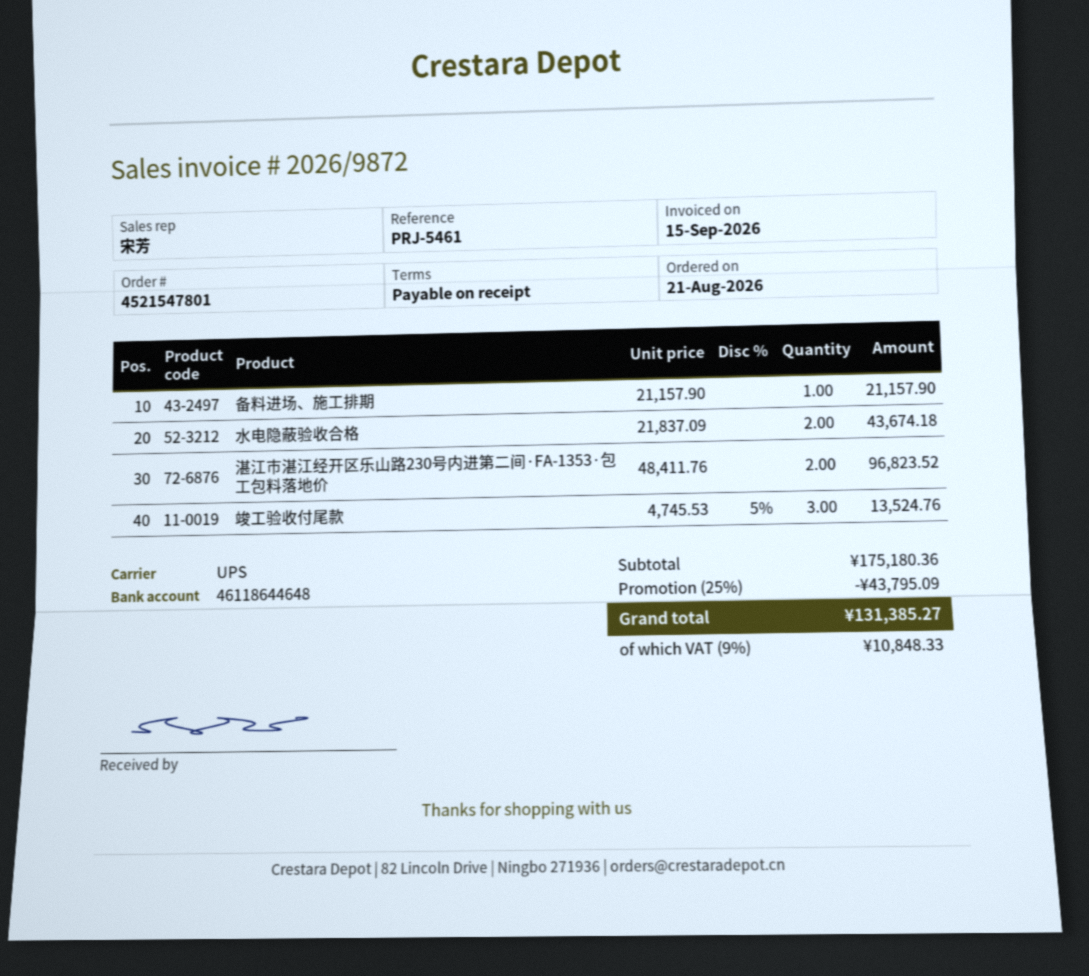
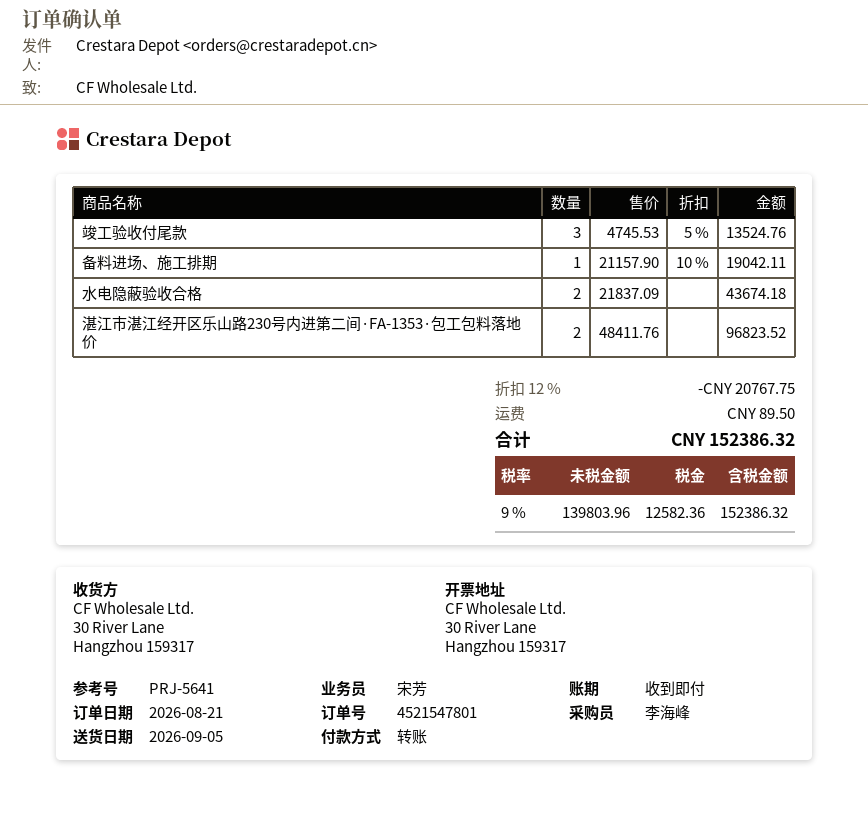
reference: PRJ-5461 -> PRJ-5641
备料进场、施工排期: 1 x 21157.90 = 21157.90 -> 1 x 21157.90 - 10% = 19042.11
discount: 25% = 43795.09 -> 12% = 20767.75
shipping: none -> 89.50
tax: 9% = 10848.33 -> 9% = 12582.36
total: 131385.27 -> 152386.32

